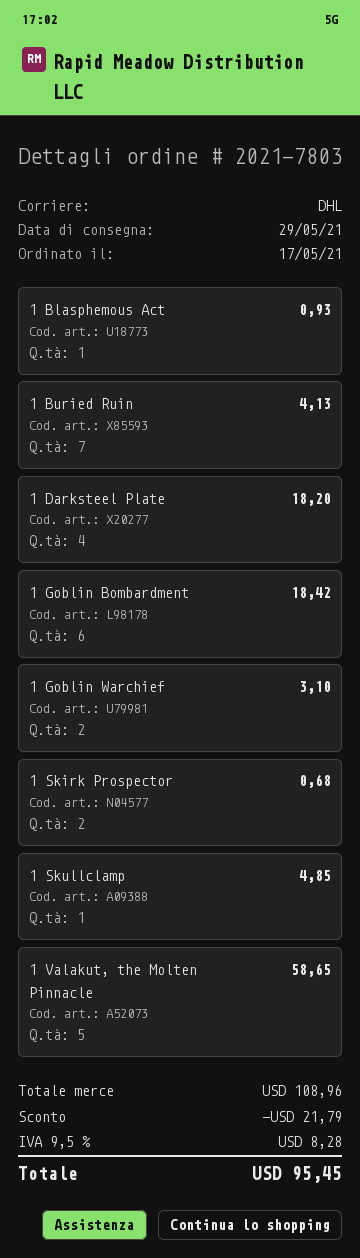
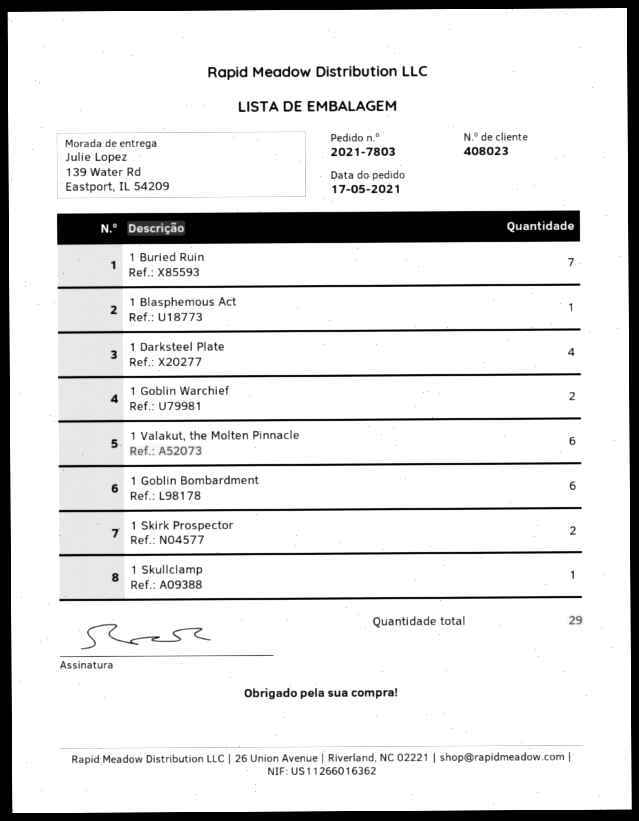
1 Valakut, the Molten Pinnacle: 5 -> 6

